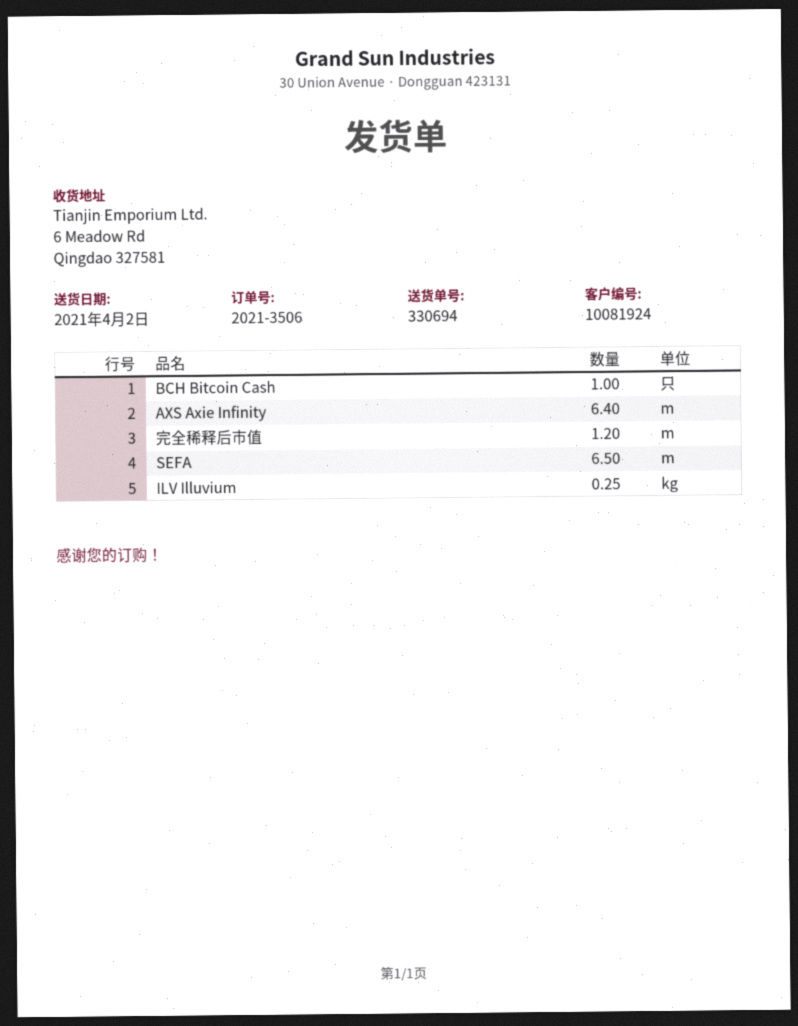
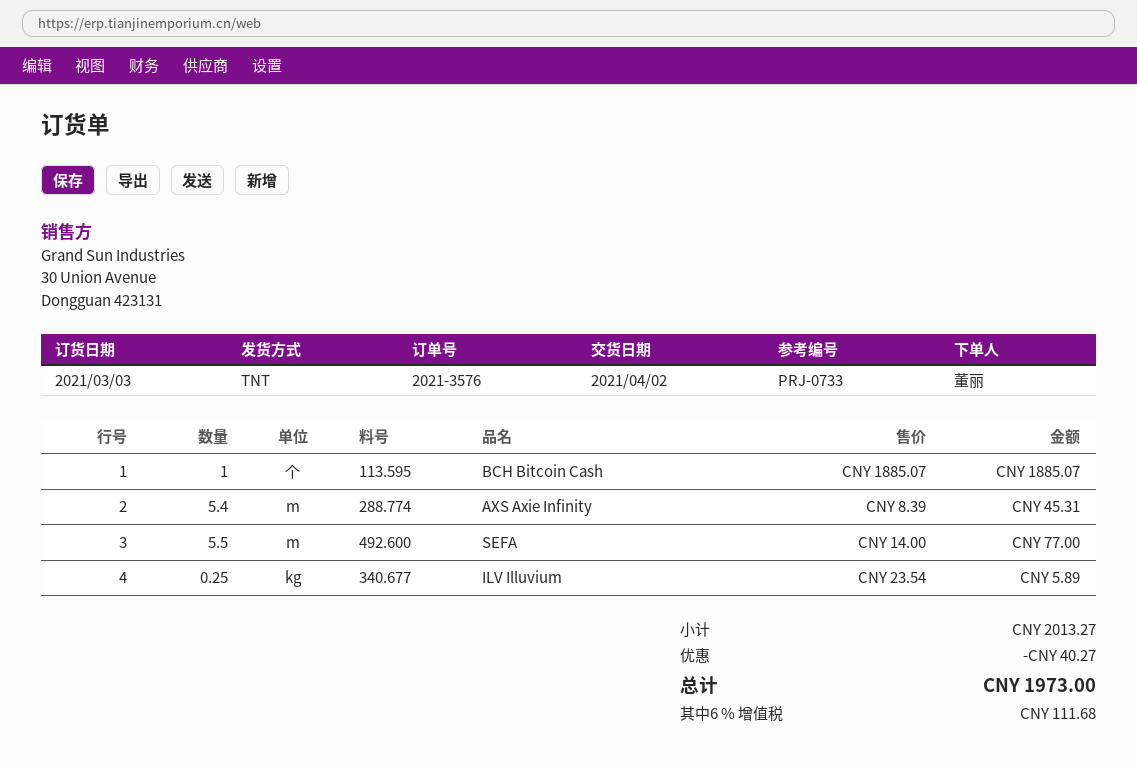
order number: 2021-3506 -> 2021-3576
AXS Axie Infinity: 6.4 -> 5.4
完全稀释后市值: 1.2 -> none
SEFA: 6.5 -> 5.5

